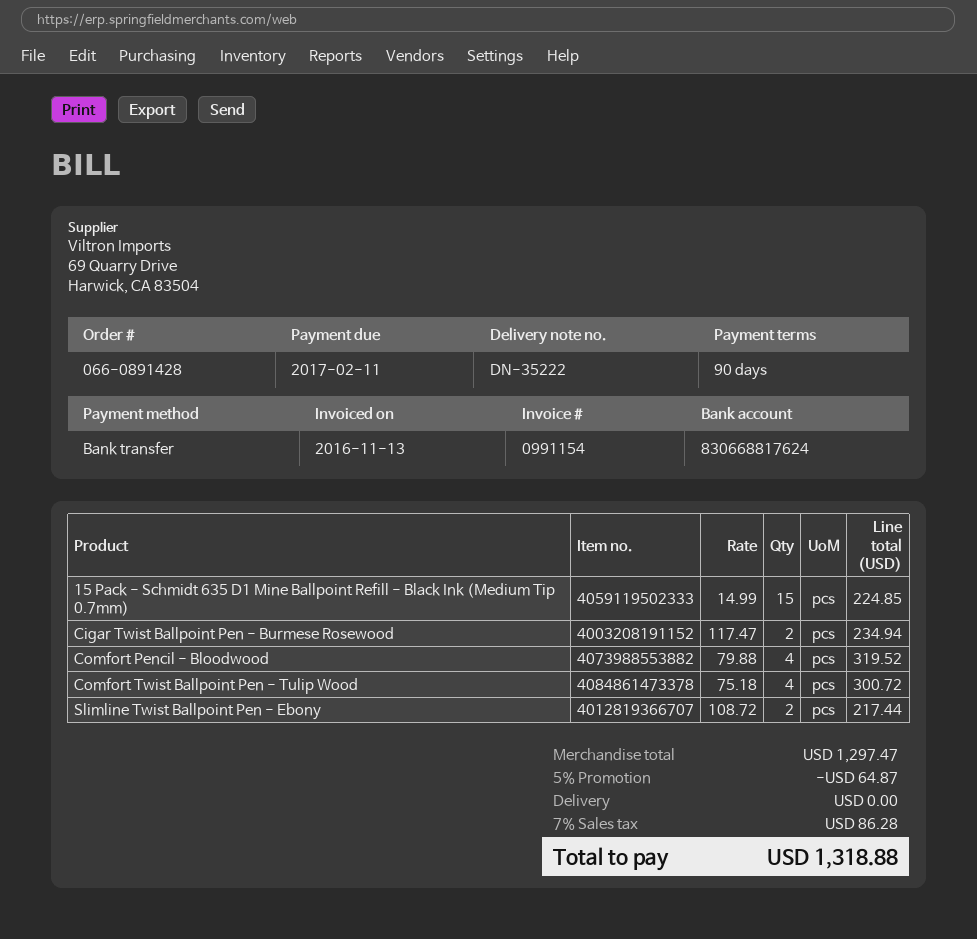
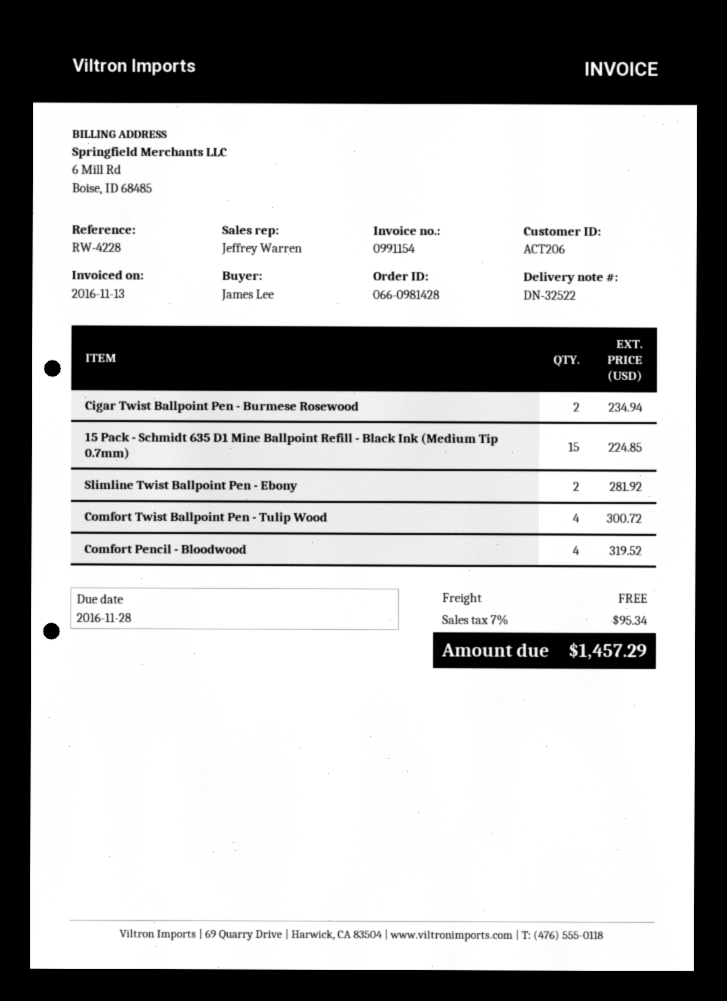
order number: 066-0891428 -> 066-0981428
delivery note number: DN-35222 -> DN-32522
due date: 2017-02-11 -> 2016-11-28
Slimline Twist Ballpoint Pen - Ebony: 2 for 217.44 -> 2 for 281.92
discount: 5% = 64.87 -> none
tax: 7% = 86.28 -> 7% = 95.34
total: 1318.88 -> 1457.29

